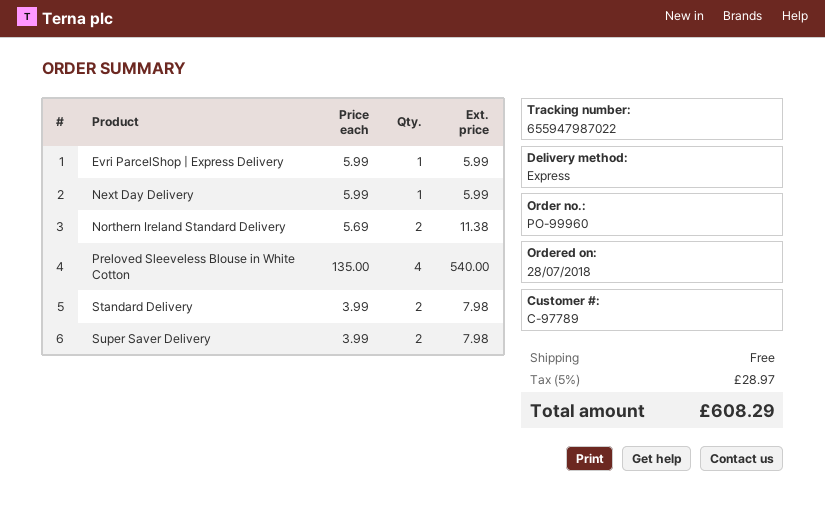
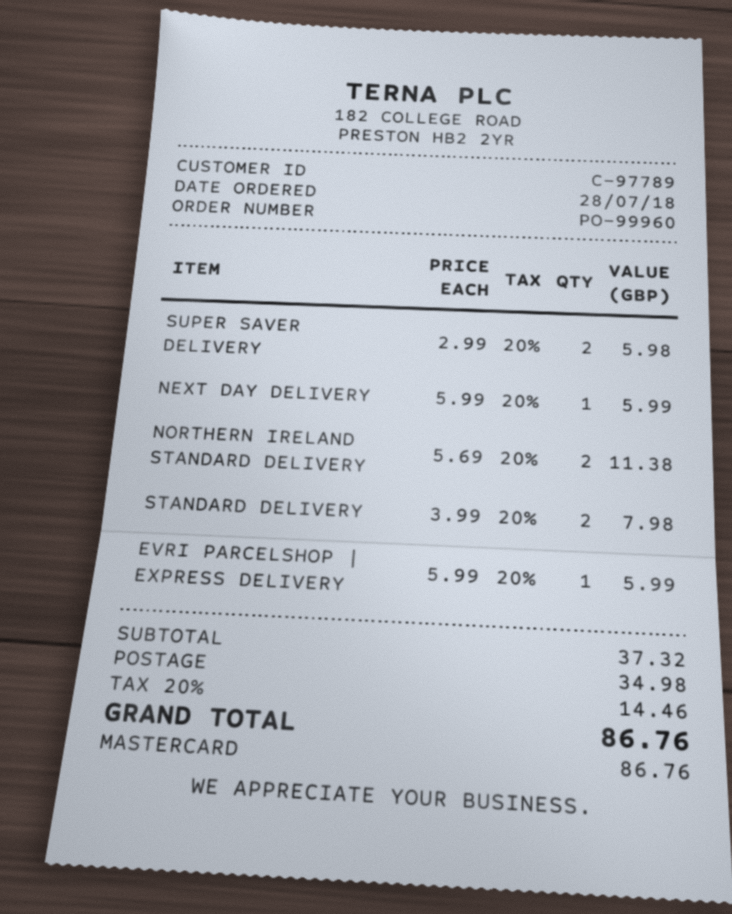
Preloved Sleeveless Blouse in White Cotton: 4 x 135.00 = 540.00 -> none
Super Saver Delivery: 2 x 3.99 = 7.98 -> 2 x 2.99 = 5.98
shipping: 0.00 -> 34.98
tax: 5% = 28.97 -> 20% = 14.46
total: 608.29 -> 86.76

